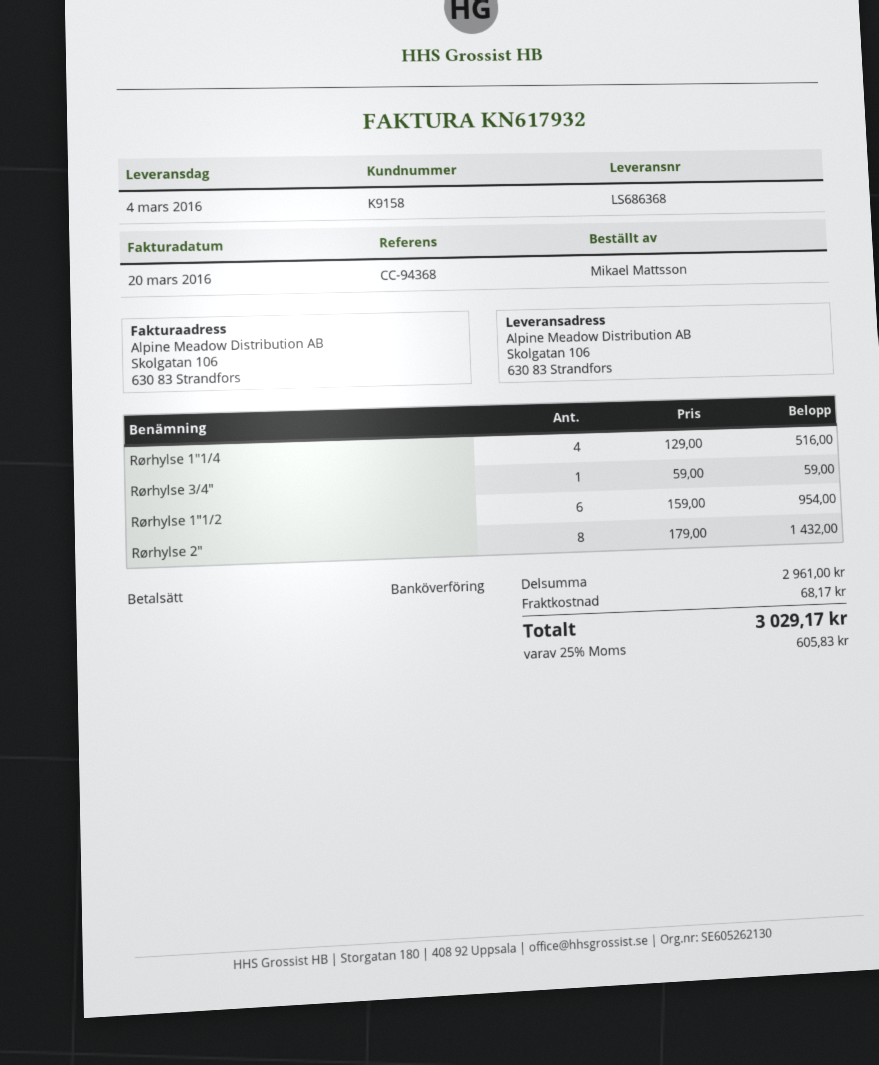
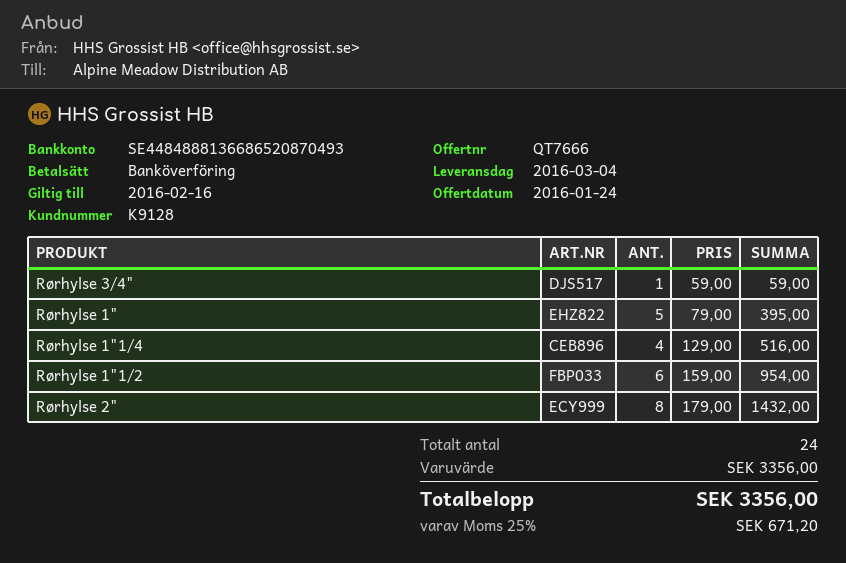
customer number: K9158 -> K9128
Rørhylse 1": none -> 5 x 79.00 = 395.00
subtotal: 2961.00 -> 3356.00
shipping: 68.17 -> none
tax: 25% = 605.83 -> 25% = 671.20
total: 3029.17 -> 3356.00

